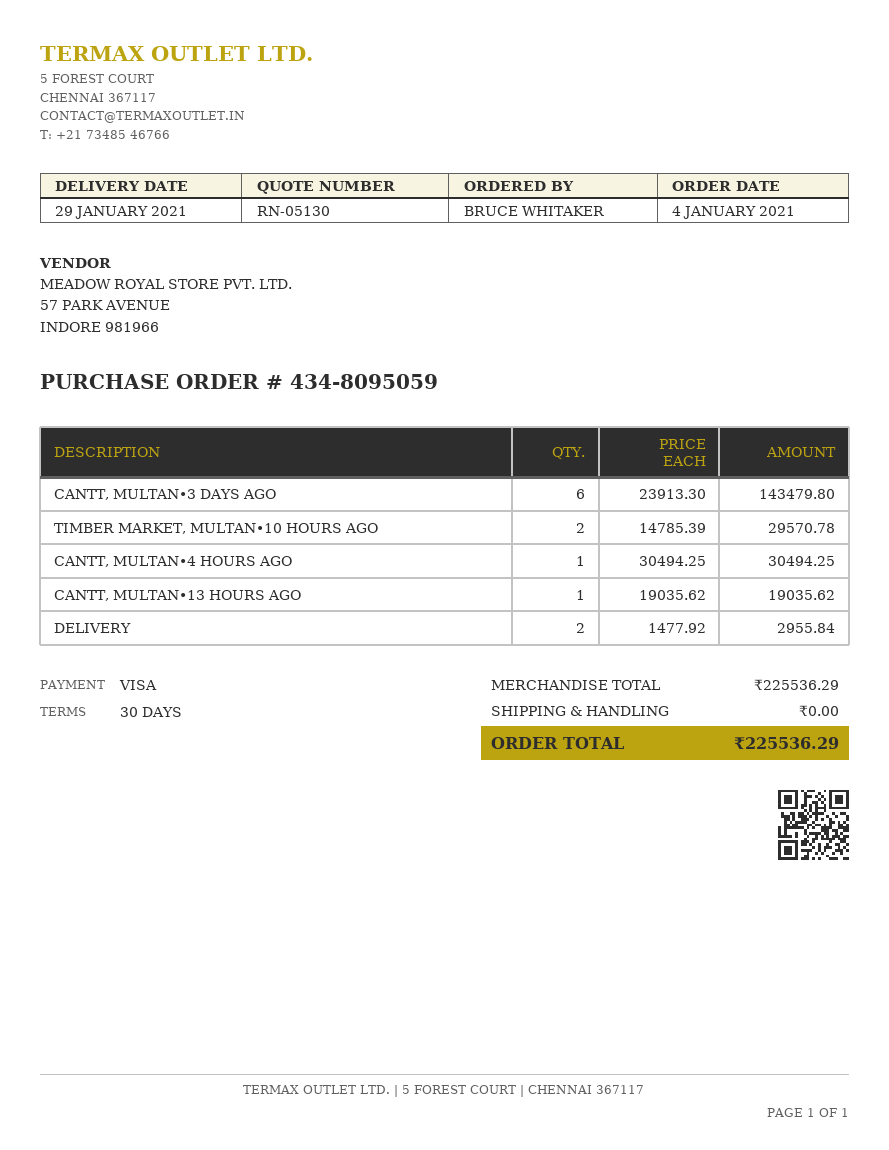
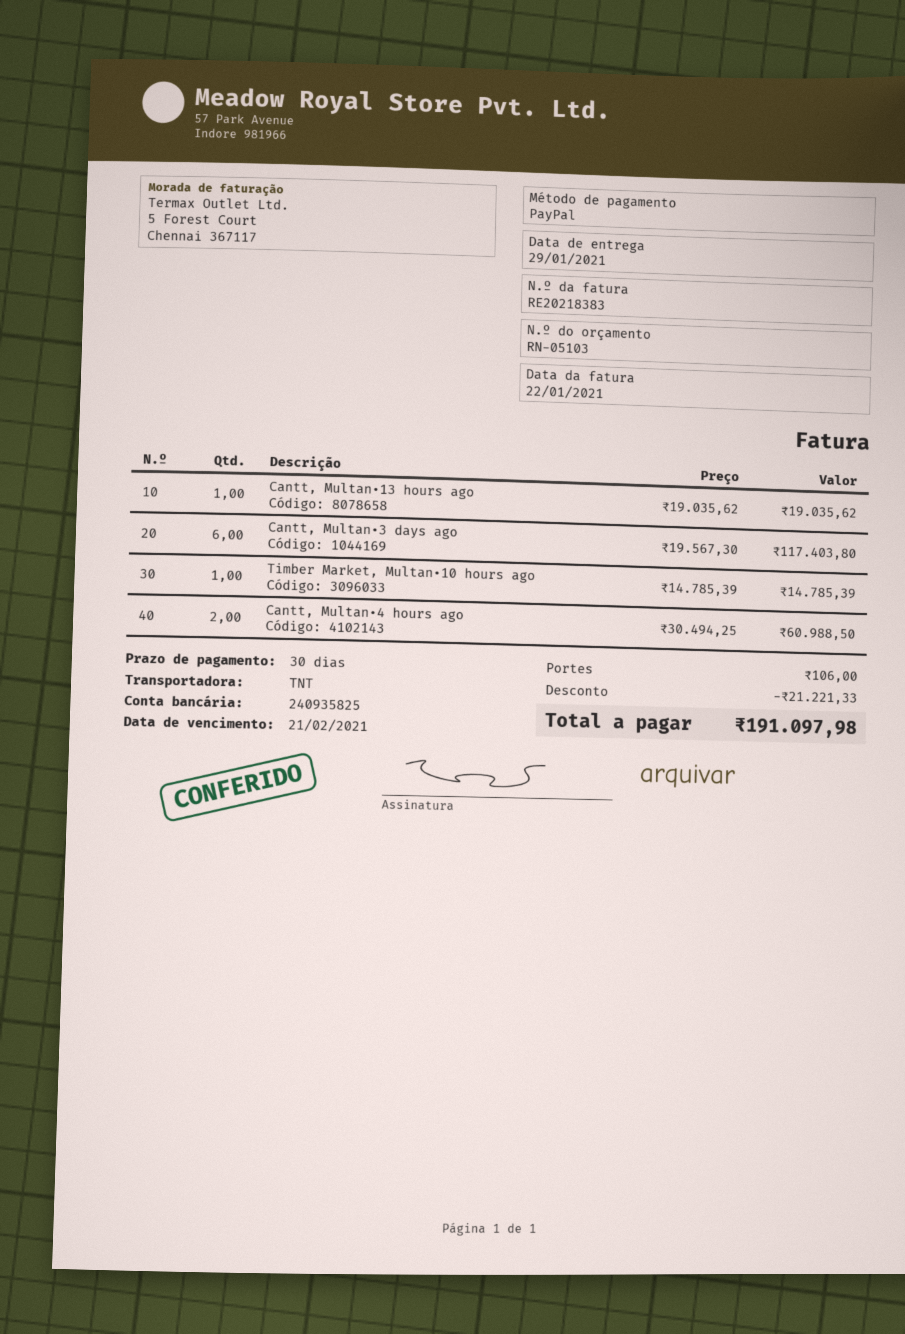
quote number: RN-05130 -> RN-05103
payment method: Visa -> PayPal
CANTT, MULTAN•3 DAYS AGO: 6 x 23913.30 = 143479.80 -> 6 x 19567.30 = 117403.80
TIMBER MARKET, MULTAN•10 HOURS AGO: 2 x 14785.39 = 29570.78 -> 1 x 14785.39 = 14785.39
CANTT, MULTAN•4 HOURS AGO: 1 x 30494.25 = 30494.25 -> 2 x 30494.25 = 60988.50
DELIVERY: 2 x 1477.92 = 2955.84 -> none
discount: none -> 21221.33
shipping: 0.00 -> 106.00
total: 225536.29 -> 191097.98

